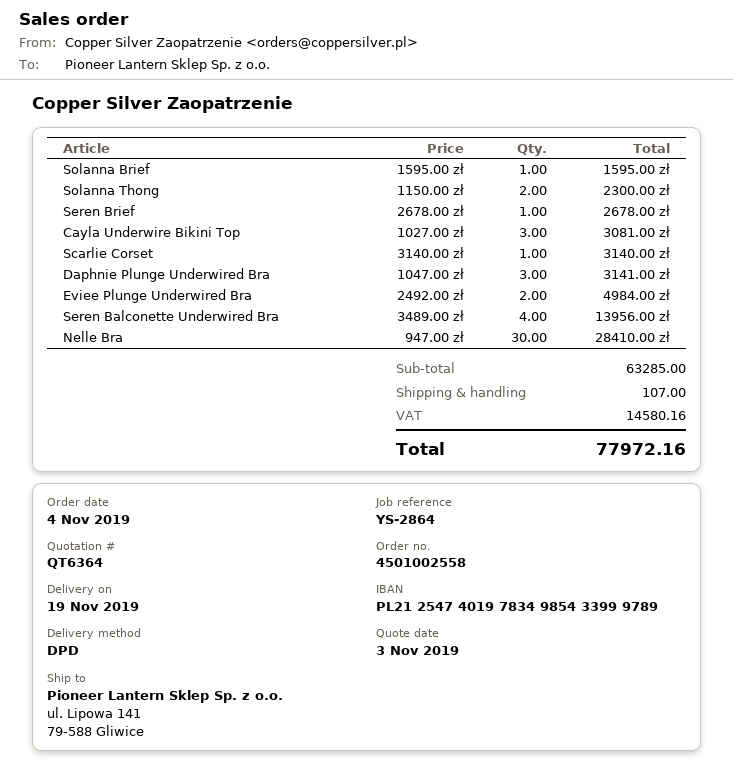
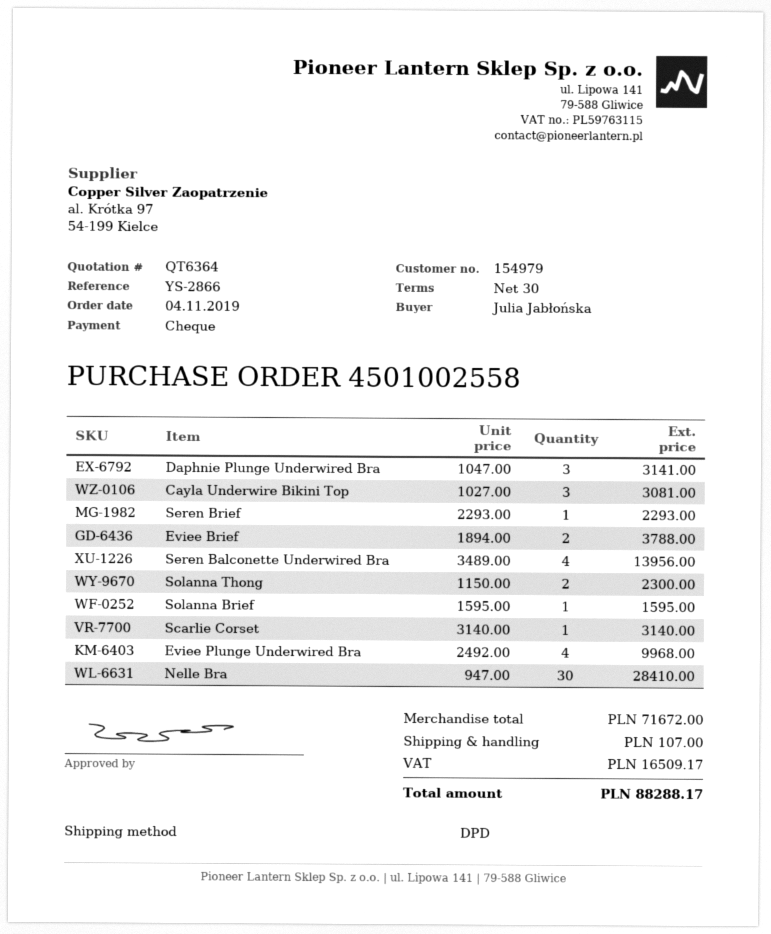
reference: YS-2864 -> YS-2866
Seren Brief: 1 x 2678.00 = 2678.00 -> 1 x 2293.00 = 2293.00
Eviee Plunge Underwired Bra: 2 x 2492.00 = 4984.00 -> 4 x 2492.00 = 9968.00
Eviee Brief: none -> 2 x 1894.00 = 3788.00
subtotal: 63285.00 -> 71672.00
tax: 14580.16 -> 16509.17
total: 77972.16 -> 88288.17

